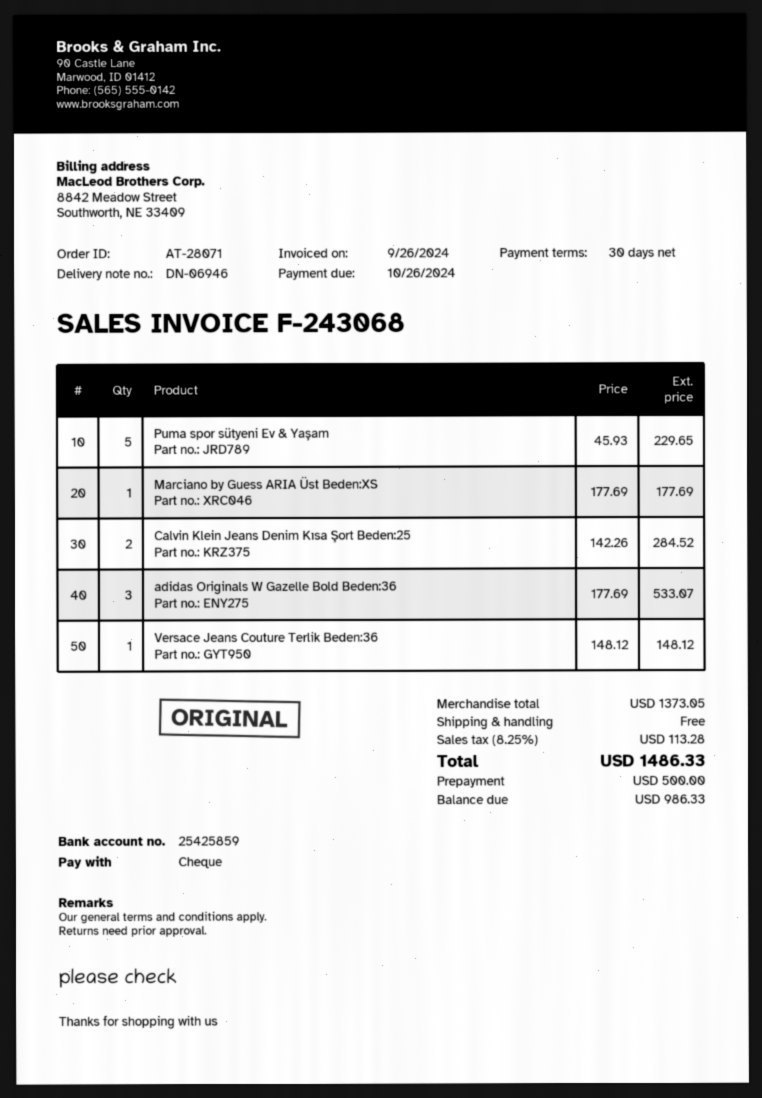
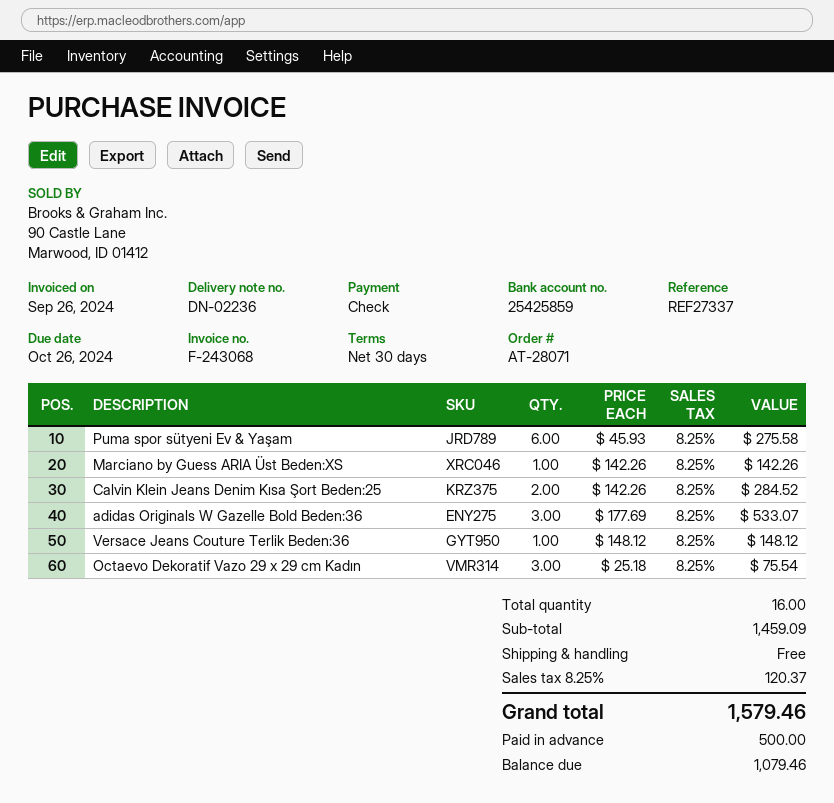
delivery note number: DN-06946 -> DN-02236
Puma spor sütyeni Ev & Yaşam: 5 x 45.93 = 229.65 -> 6 x 45.93 = 275.58
Marciano by Guess ARIA Üst Beden:XS: 1 x 177.69 = 177.69 -> 1 x 142.26 = 142.26
Octaevo Dekoratif Vazo 29 x 29 cm Kadın: none -> 3 x 25.18 = 75.54
subtotal: 1373.05 -> 1459.09
tax: 8.25% = 113.28 -> 8.25% = 120.37
total: 1486.33 -> 1579.46
balance: 986.33 -> 1079.46

